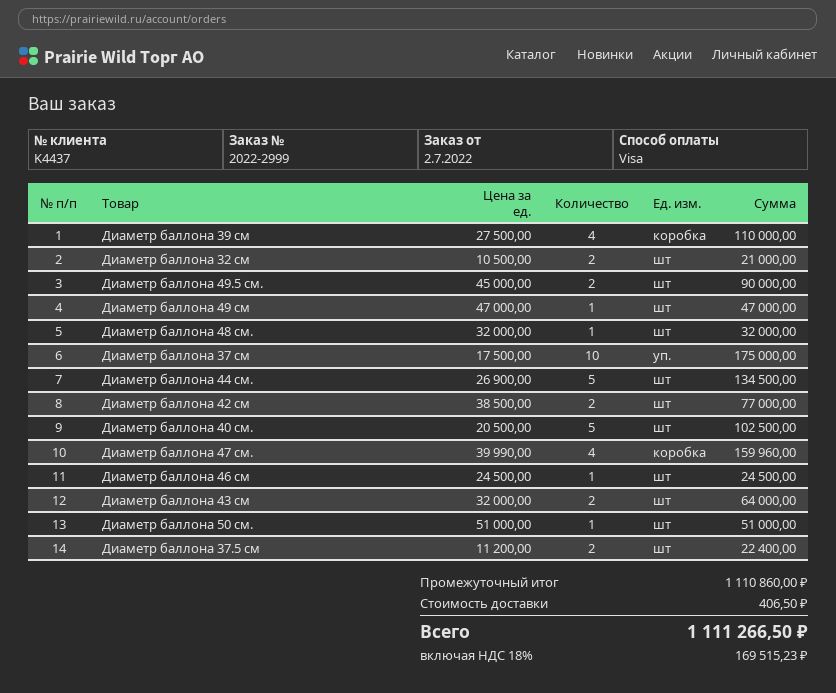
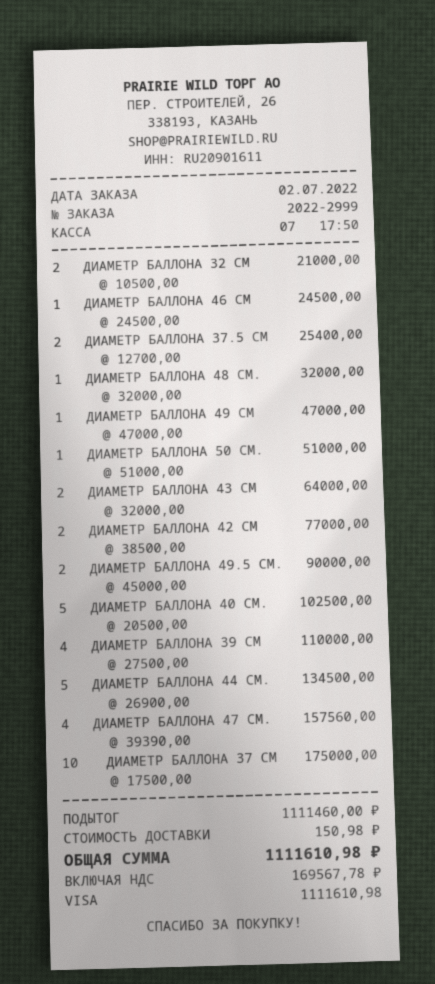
Диаметр баллона 47 см.: 4 x 39990.00 = 159960.00 -> 4 x 39390.00 = 157560.00
Диаметр баллона 37.5 см: 2 x 11200.00 = 22400.00 -> 2 x 12700.00 = 25400.00
subtotal: 1110860.00 -> 1111460.00
shipping: 406.50 -> 150.98
tax: 169515.23 -> 169567.78
total: 1111266.50 -> 1111610.98

